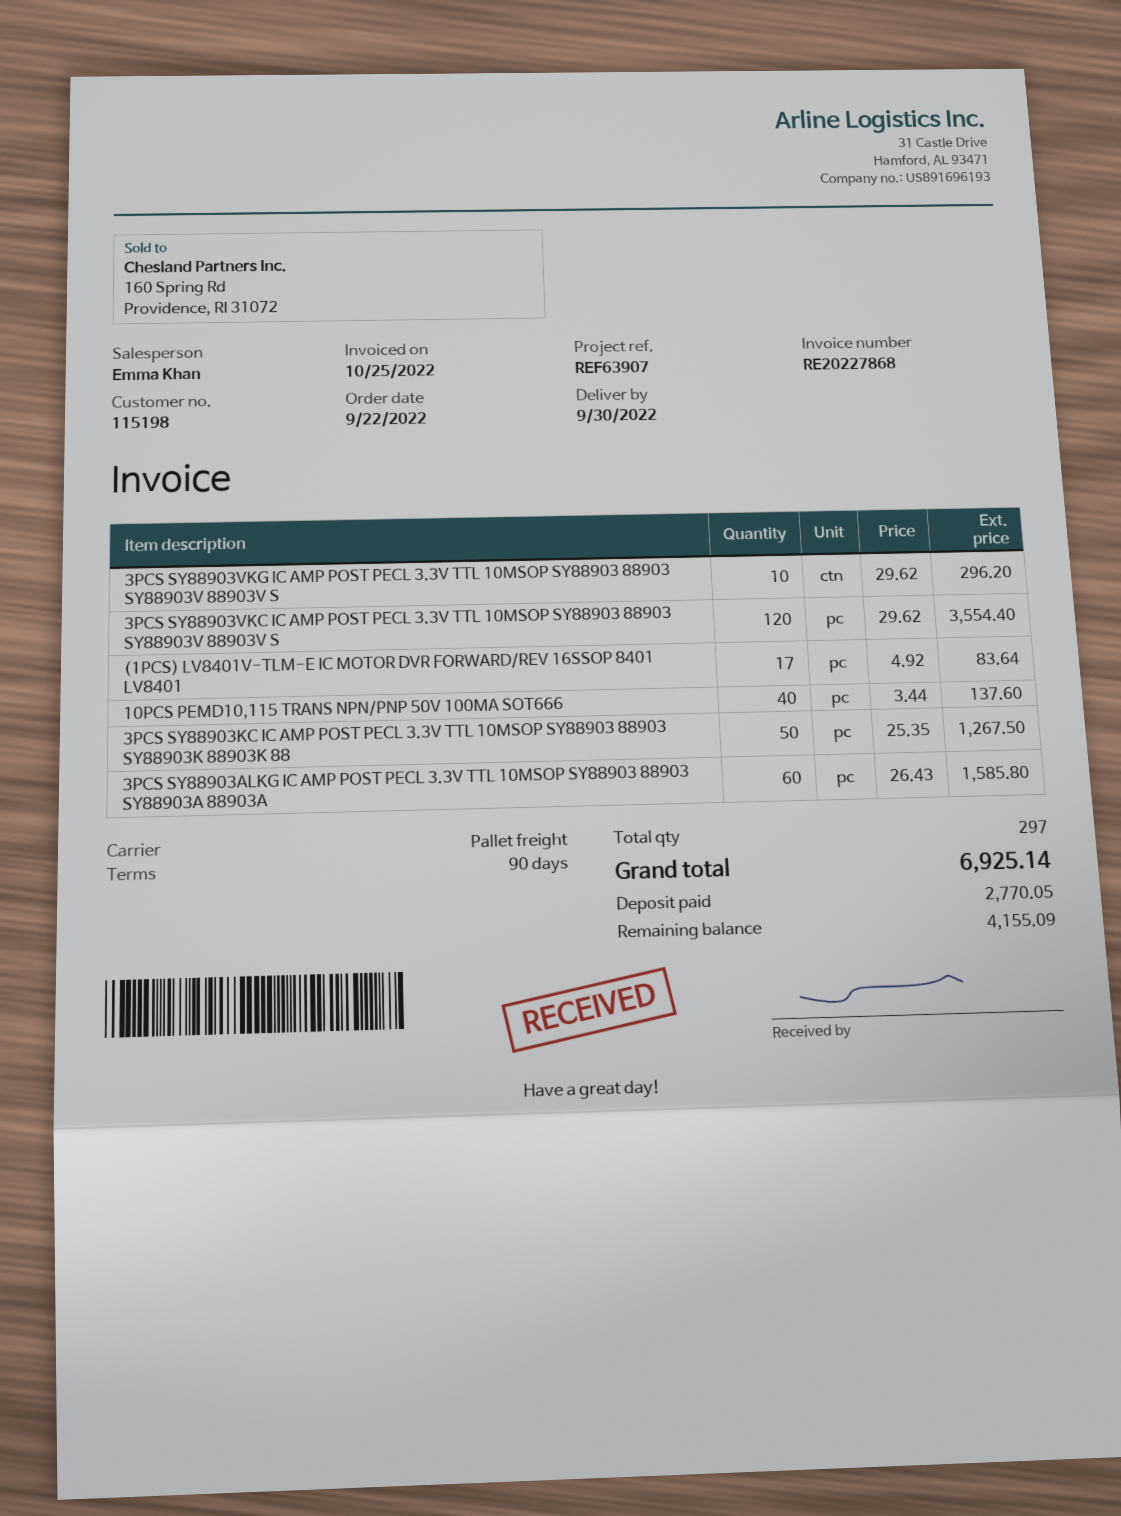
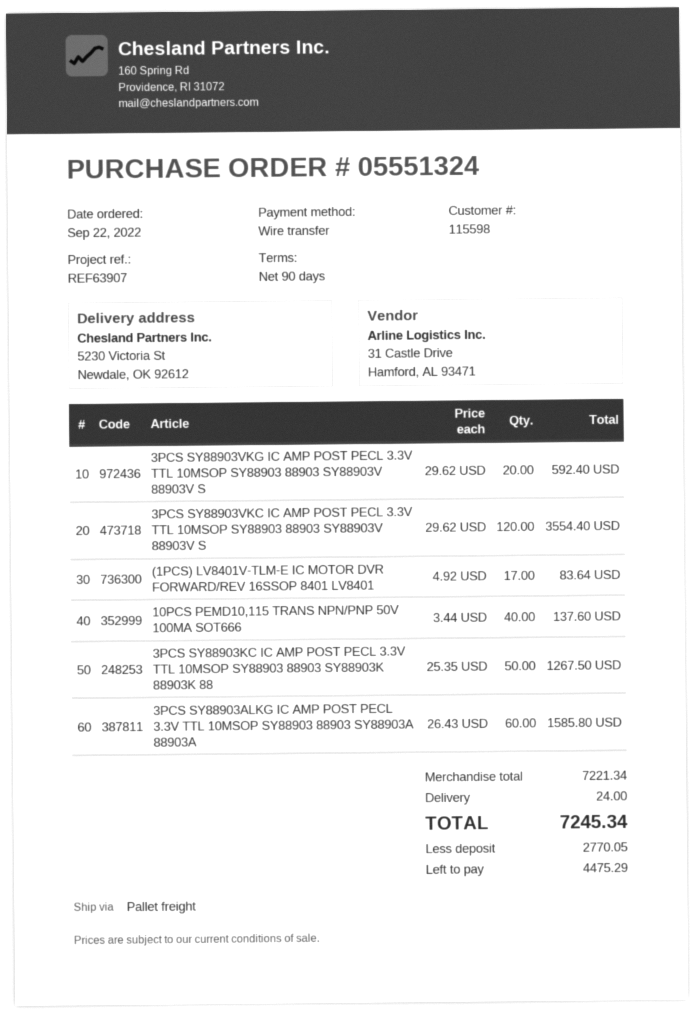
customer number: 115198 -> 115598
3PCS SY88903VKG IC AMP POST PECL 3.3V TTL 10MSOP SY88903 88903 SY88903V 88903V S: 10 x 29.62 = 296.20 -> 20 x 29.62 = 592.40
shipping: none -> 24.00
total: 6925.14 -> 7245.34
balance: 4155.09 -> 4475.29

